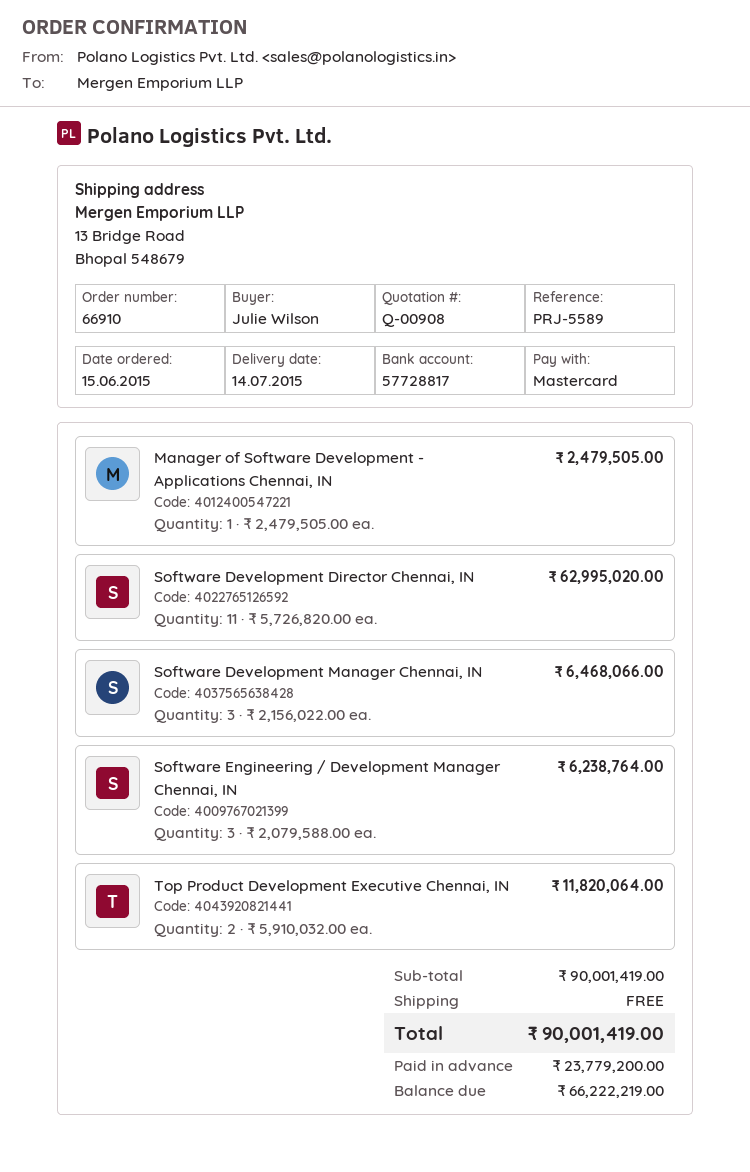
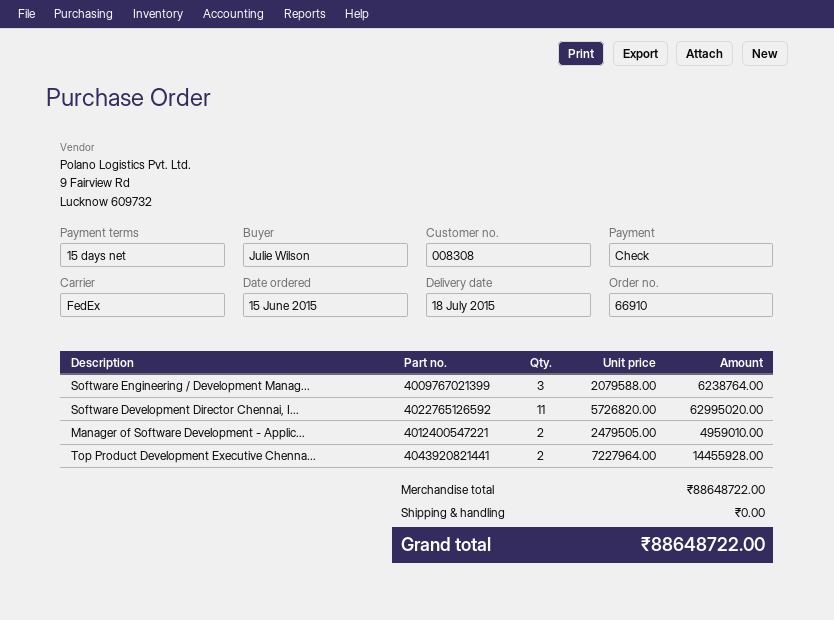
delivery date: 2015-07-14 -> 2015-07-18
payment method: Mastercard -> cheque
Manager of Software Development - Applications Chennai, IN: 1 x 2479505.00 = 2479505.00 -> 2 x 2479505.00 = 4959010.00
Software Development Manager Chennai, IN: 3 x 2156022.00 = 6468066.00 -> none
Top Product Development Executive Chennai, IN: 2 x 5910032.00 = 11820064.00 -> 2 x 7227964.00 = 14455928.00
subtotal: 90001419.00 -> 88648722.00
total: 90001419.00 -> 88648722.00

